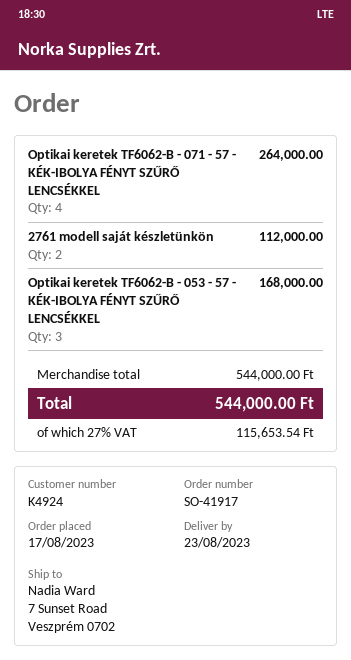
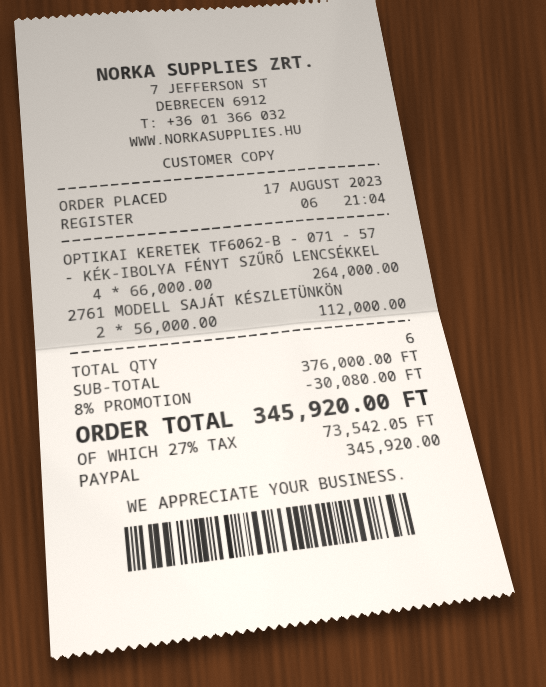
Optikai keretek TF6062-B - 053 - 57 - KÉK-IBOLYA FÉNYT SZŰRŐ LENCSÉKKEL: 3 for 168000.00 -> none
subtotal: 544000.00 -> 376000.00
discount: none -> 8% = 30080.00
tax: 27% = 115653.54 -> 27% = 73542.05
total: 544000.00 -> 345920.00

